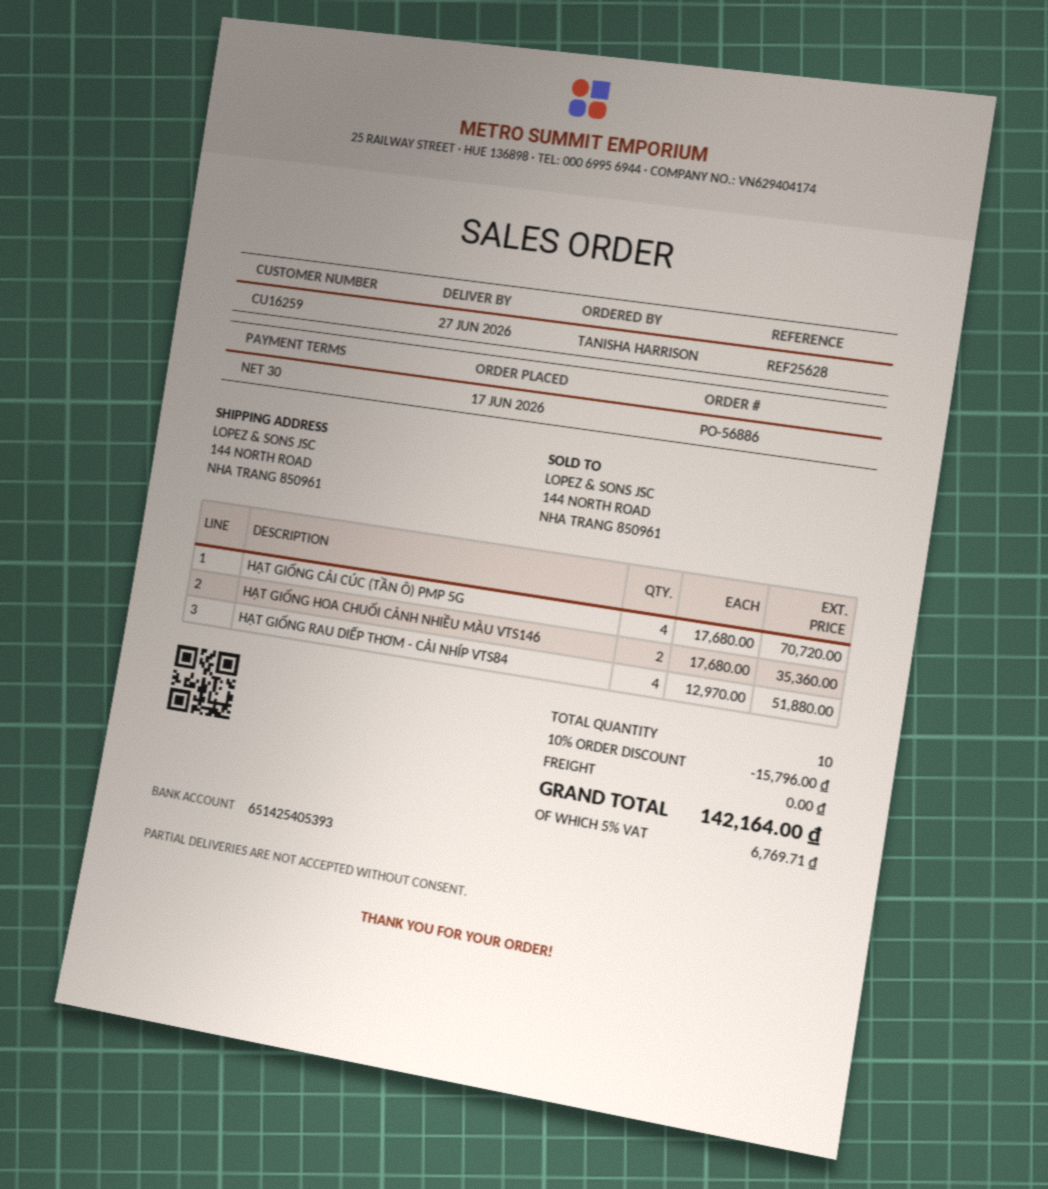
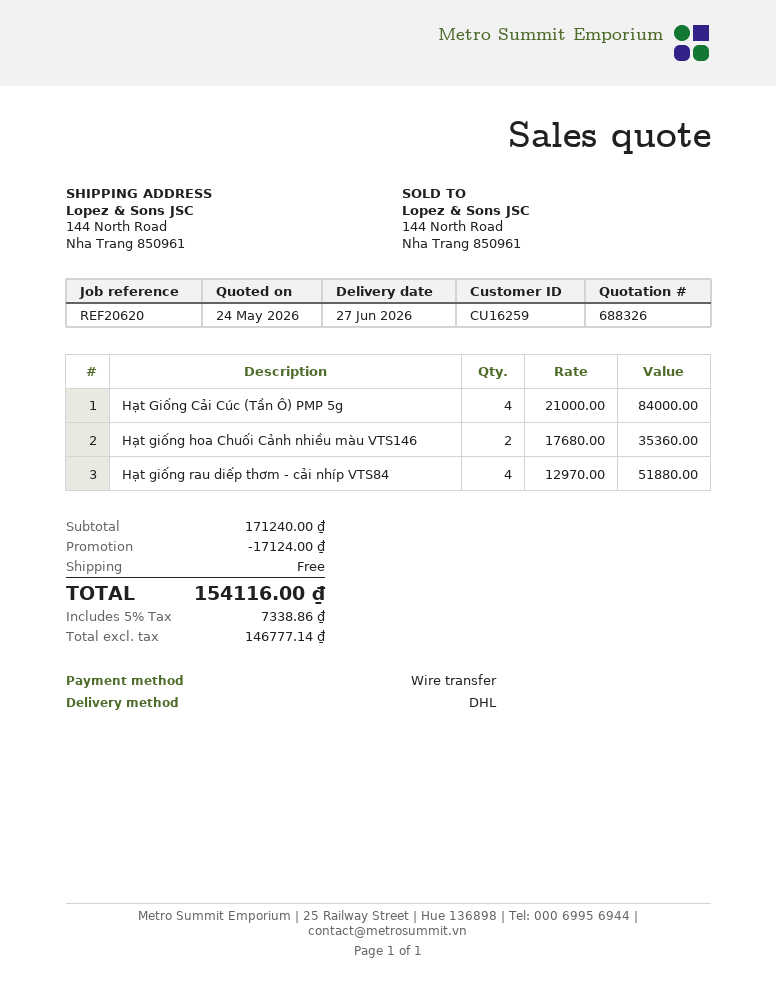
reference: REF25628 -> REF20620
HẠT GIỐNG CẢI CÚC (TẦN Ô) PMP 5G: 4 x 17680.00 = 70720.00 -> 4 x 21000.00 = 84000.00
discount: 15796.00 -> 17124.00
tax: 5% = 6769.71 -> 5% = 7338.86
total: 142164.00 -> 154116.00

